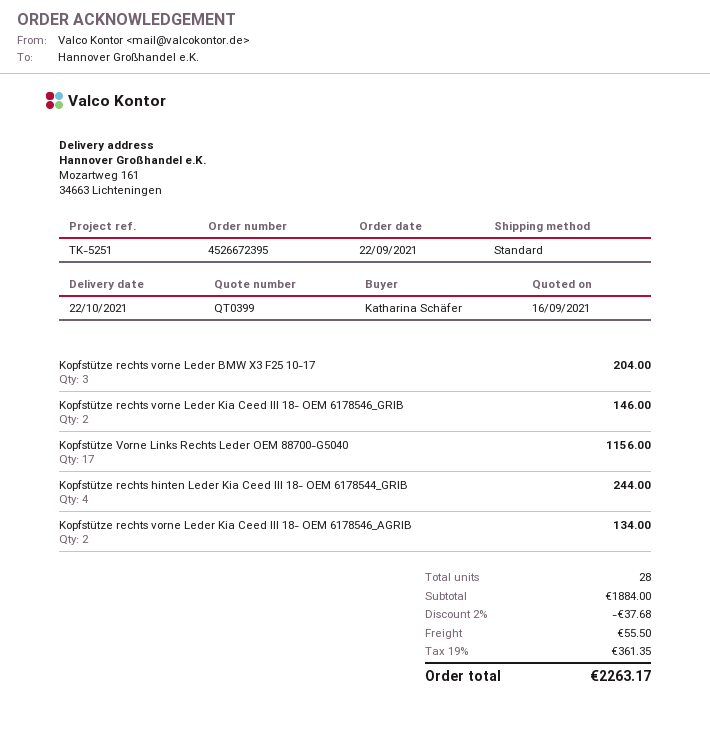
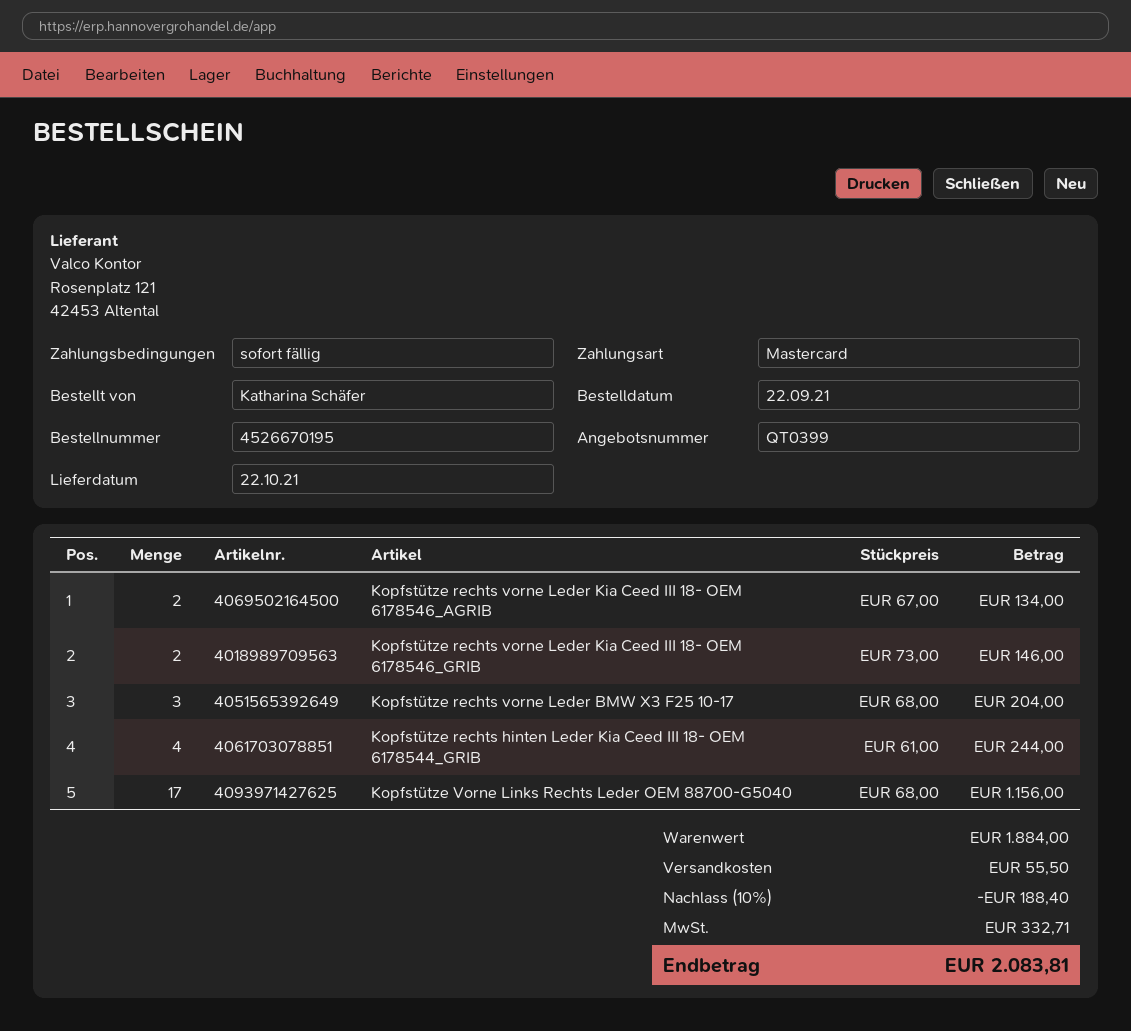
order number: 4526672395 -> 4526670195
discount: 2% = 37.68 -> 10% = 188.40
tax: 361.35 -> 332.71
total: 2263.17 -> 2083.81

